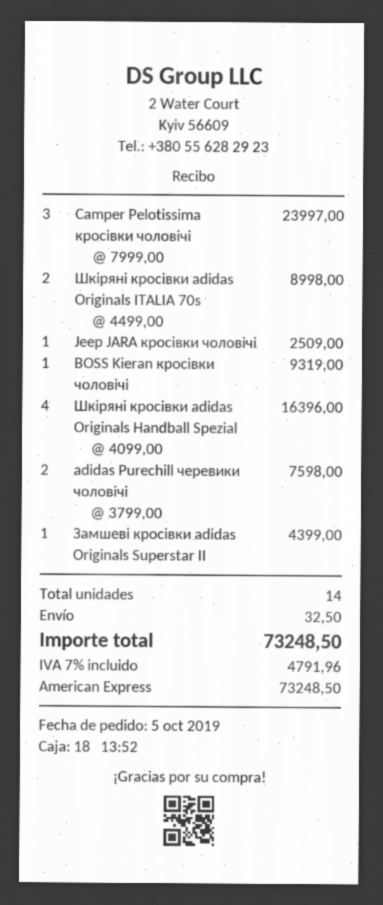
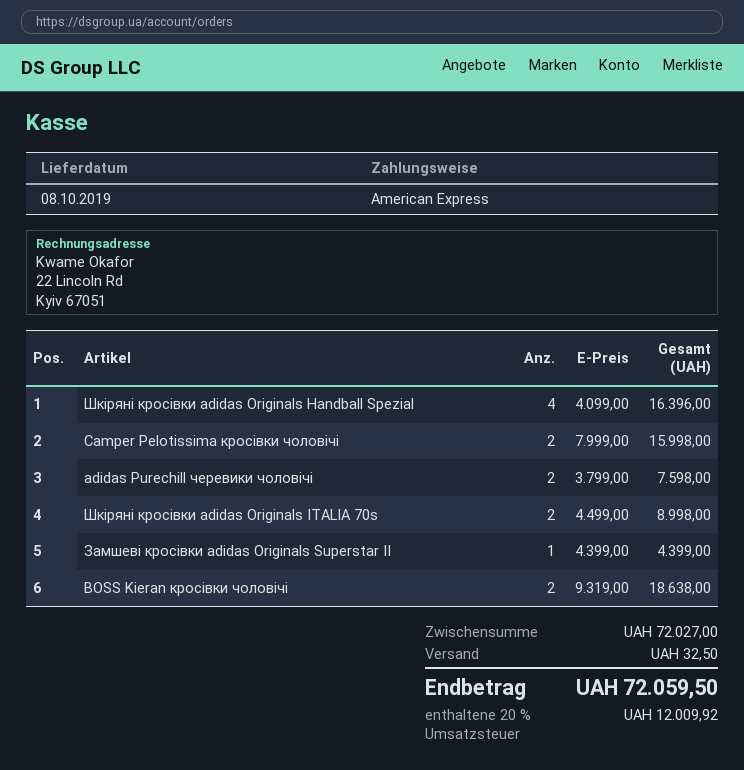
Camper Pelotissima кросівки чоловічі: 3 x 7999.00 = 23997.00 -> 2 x 7999.00 = 15998.00
Jeep JARA кросівки чоловічі: 1 x 2509.00 = 2509.00 -> none
BOSS Kieran кросівки чоловічі: 1 x 9319.00 = 9319.00 -> 2 x 9319.00 = 18638.00
tax: 7% = 4791.96 -> 20% = 12009.92
total: 73248.50 -> 72059.50

